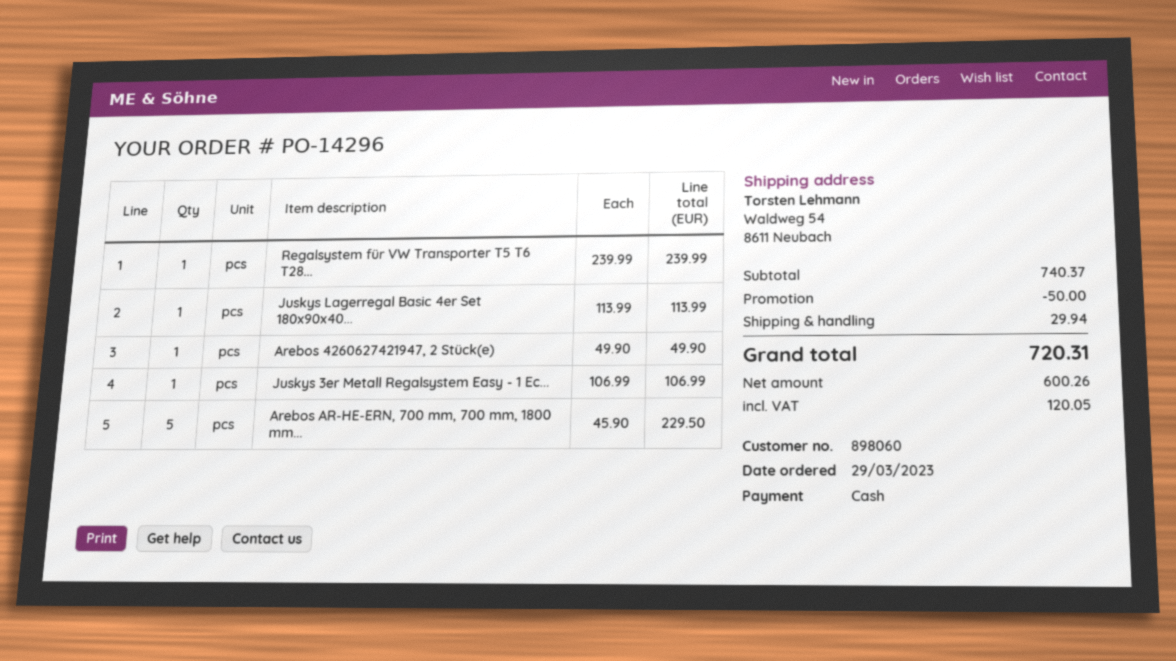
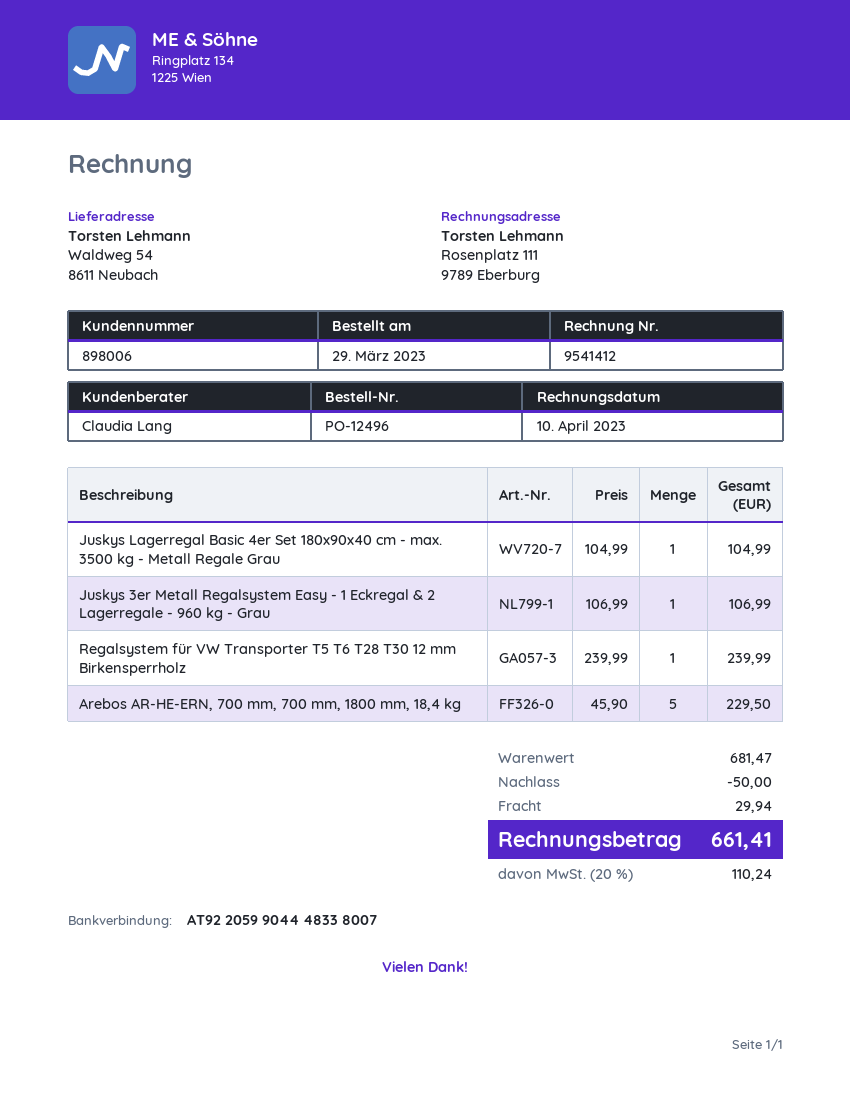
order number: PO-14296 -> PO-12496
customer number: 898060 -> 898006
Juskys Lagerregal Basic 4er Set 180x90x40...: 1 x 113.99 = 113.99 -> 1 x 104.99 = 104.99
Arebos 4260627421947, 2 Stück(e): 1 x 49.90 = 49.90 -> none
subtotal: 740.37 -> 681.47
tax: 120.05 -> 110.24
total: 720.31 -> 661.41

